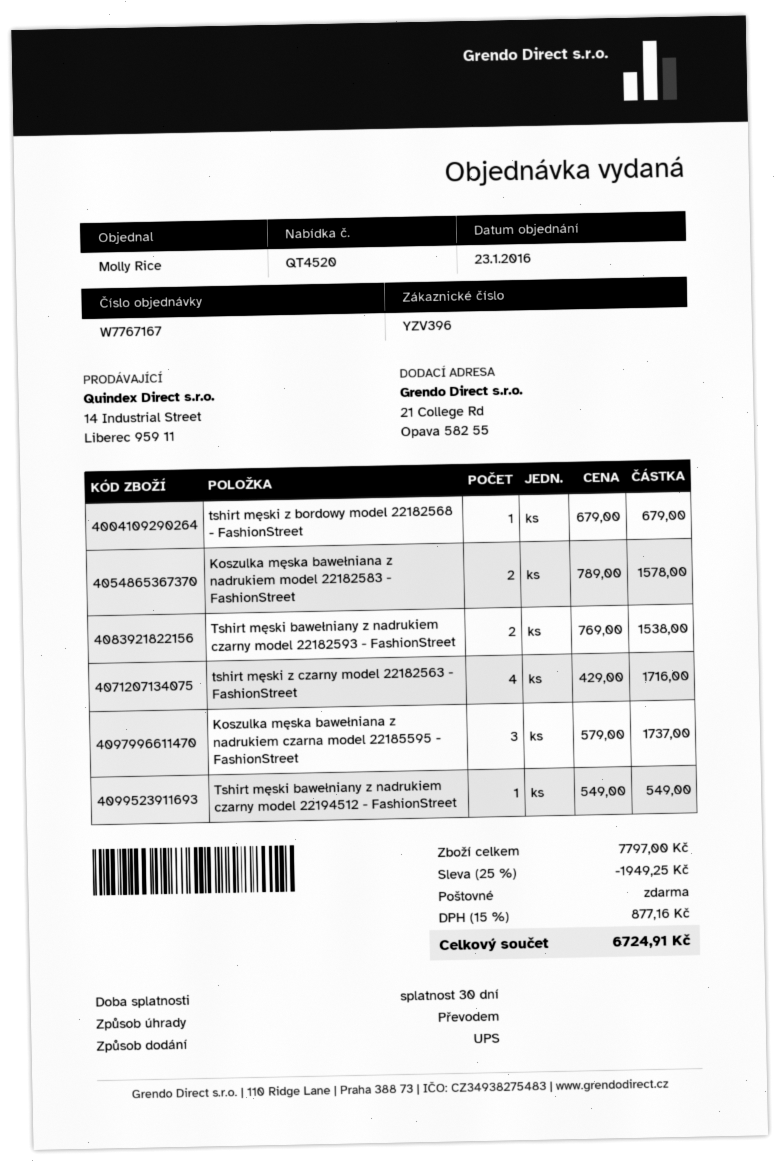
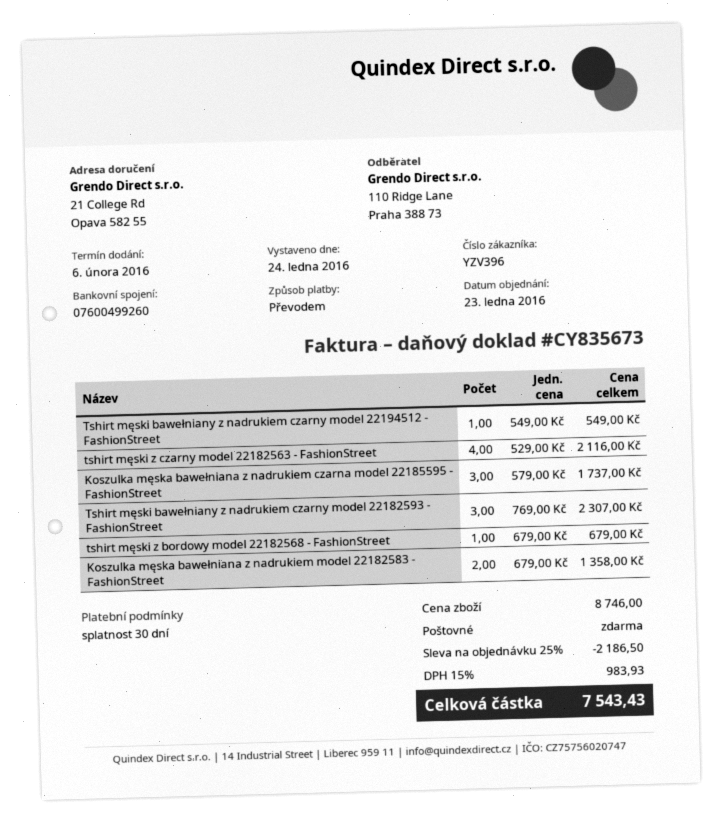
Koszulka męska bawełniana z nadrukiem model 22182583 - FashionStreet: 2 x 789.00 = 1578.00 -> 2 x 679.00 = 1358.00
Tshirt męski bawełniany z nadrukiem czarny model 22182593 - FashionStreet: 2 x 769.00 = 1538.00 -> 3 x 769.00 = 2307.00
tshirt męski z czarny model 22182563 - FashionStreet: 4 x 429.00 = 1716.00 -> 4 x 529.00 = 2116.00
subtotal: 7797.00 -> 8746.00
discount: 25% = 1949.25 -> 25% = 2186.50
tax: 15% = 877.16 -> 15% = 983.93
total: 6724.91 -> 7543.43

